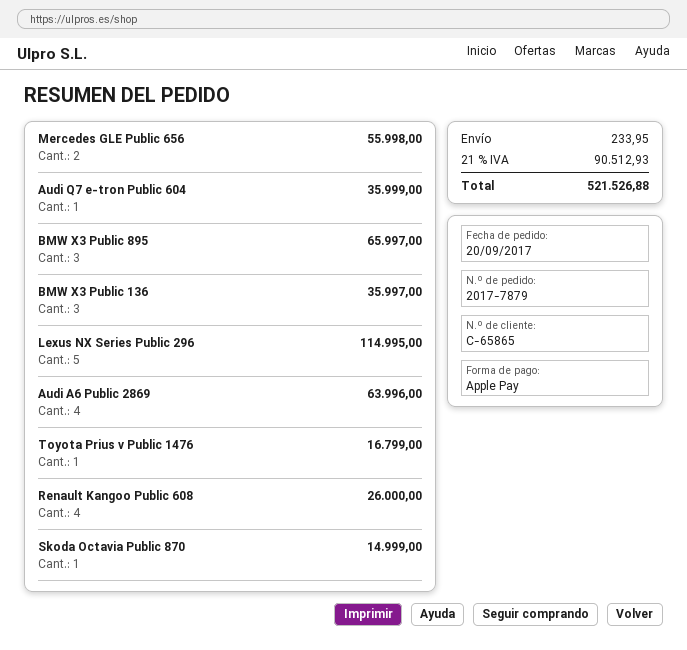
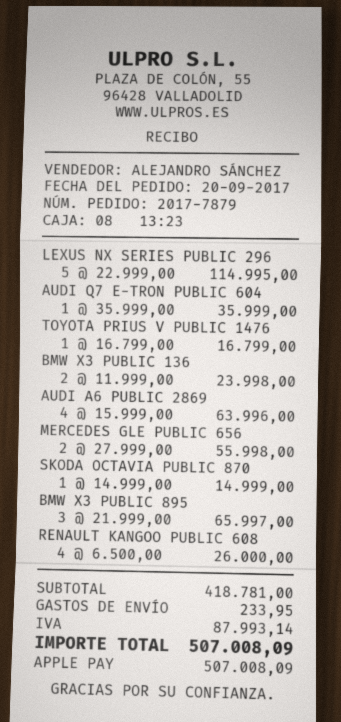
BMW X3 Public 136: 3 for 35997.00 -> 2 for 23998.00
tax: 90512.93 -> 87993.14
total: 521526.88 -> 507008.09

